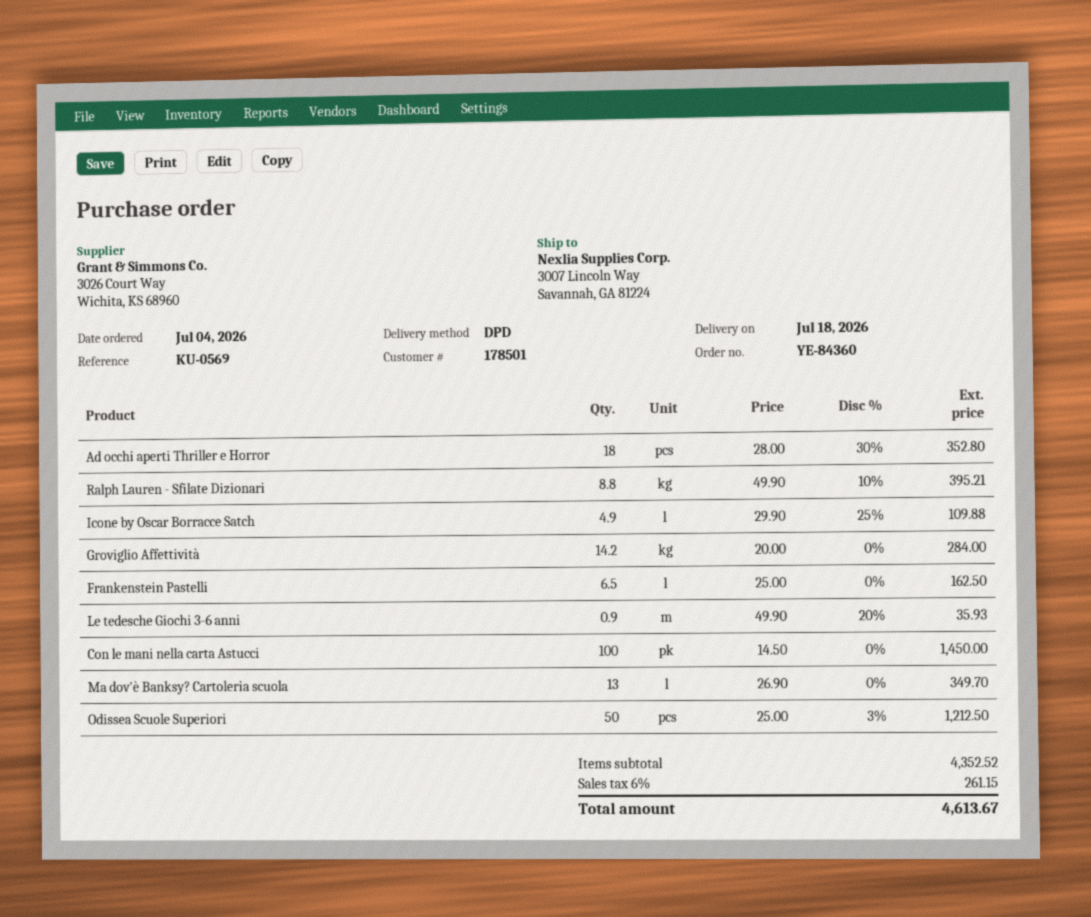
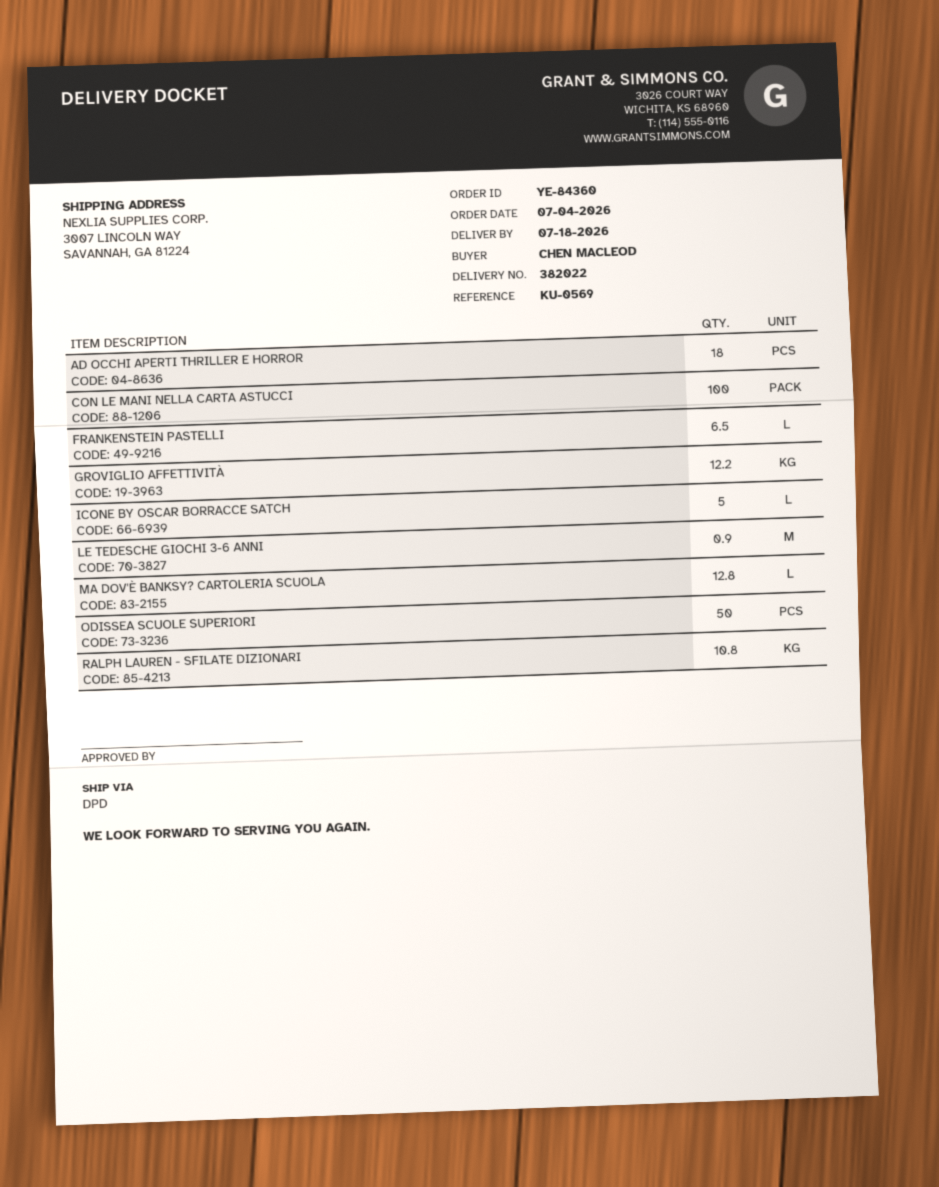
Ralph Lauren - Sfilate Dizionari: 8.8 -> 10.8
Icone by Oscar Borracce Satch: 4.9 -> 5
Groviglio Affettività: 14.2 -> 12.2
Ma dov'è Banksy? Cartoleria scuola: 13 -> 12.8

